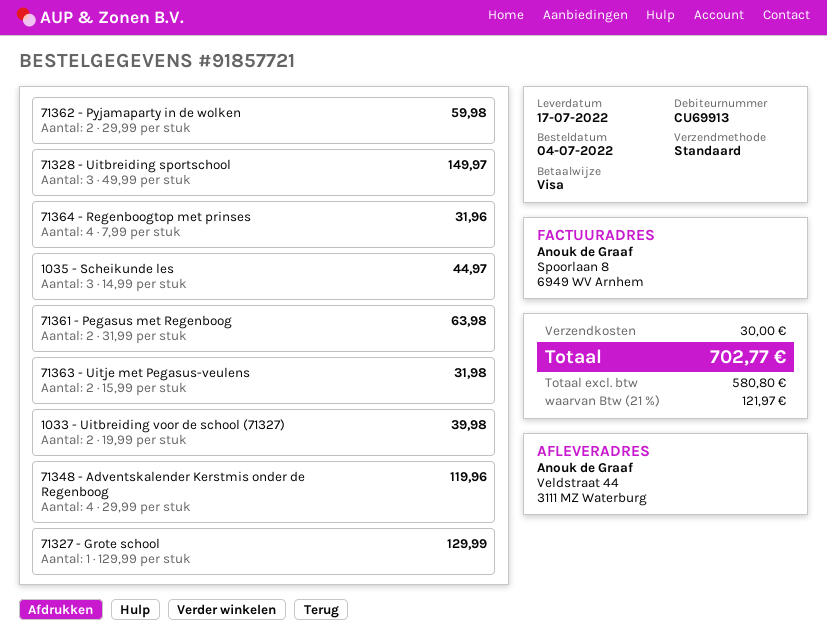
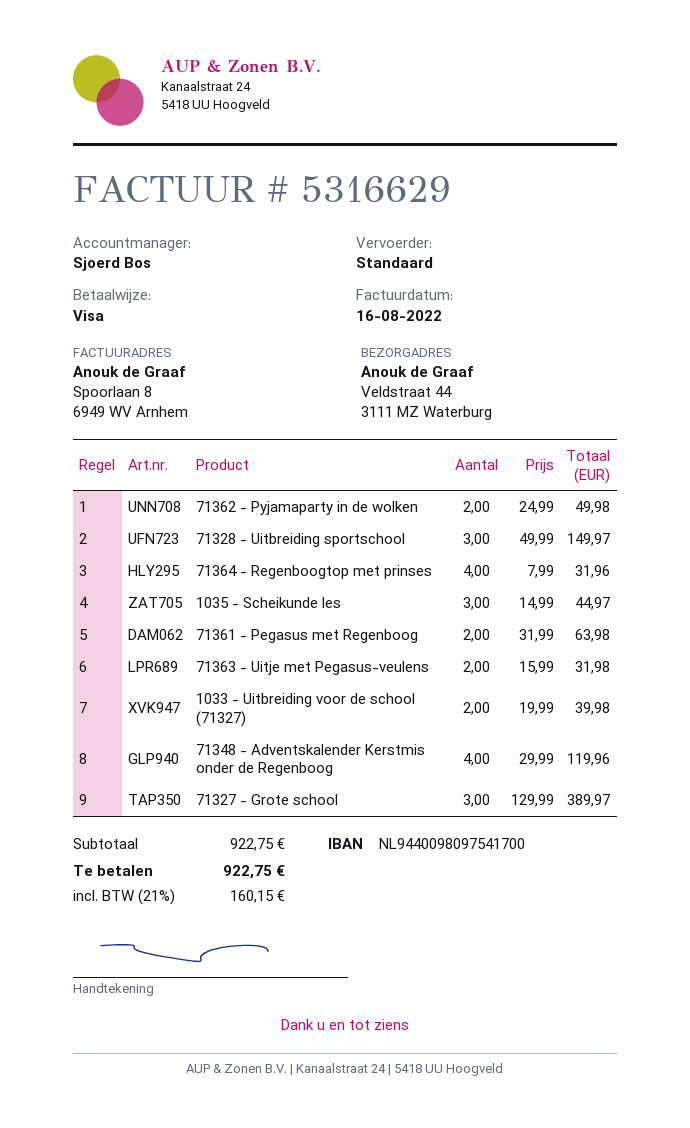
71362 - Pyjamaparty in de wolken: 2 x 29.99 = 59.98 -> 2 x 24.99 = 49.98
71327 - Grote school: 1 x 129.99 = 129.99 -> 3 x 129.99 = 389.97
shipping: 30.00 -> none
tax: 21% = 121.97 -> 21% = 160.15
total: 702.77 -> 922.75

